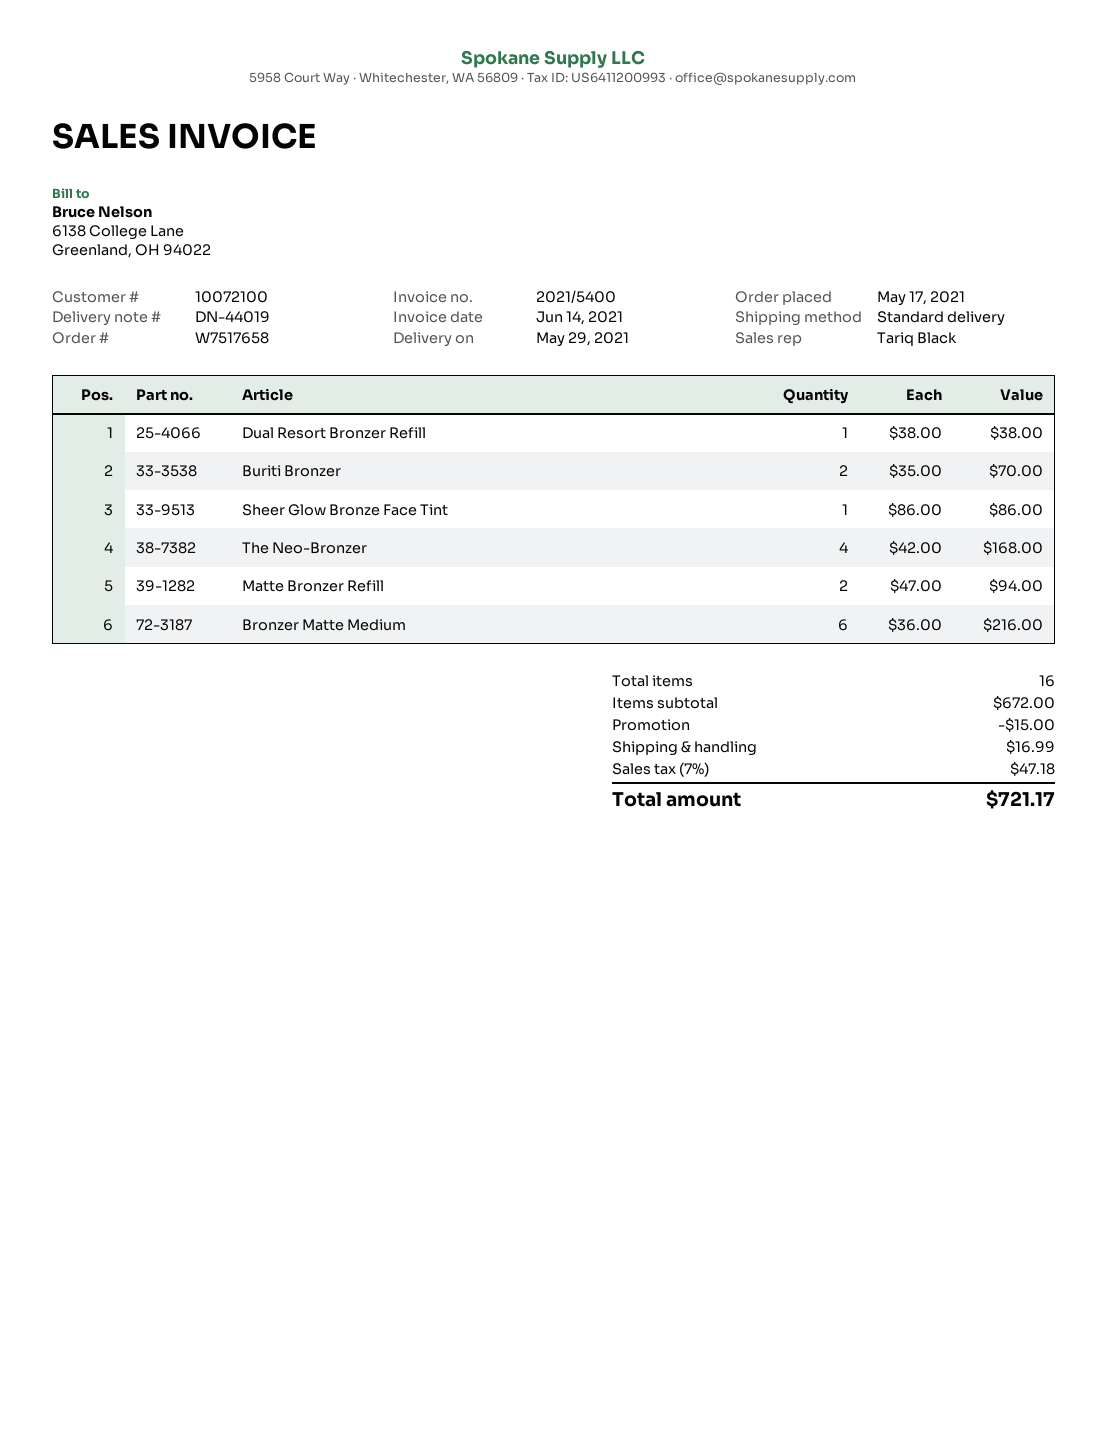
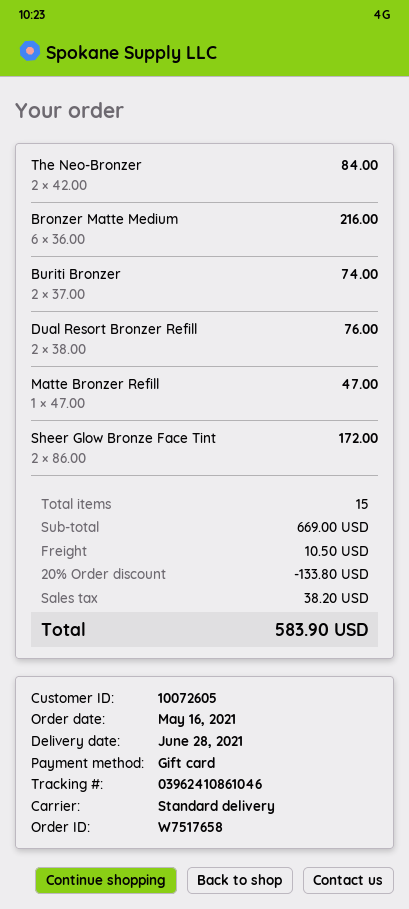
order date: 2021-05-17 -> 2021-05-16
delivery date: 2021-05-29 -> 2021-06-28
customer number: 10072100 -> 10072605
Dual Resort Bronzer Refill: 1 x 38.00 = 38.00 -> 2 x 38.00 = 76.00
Buriti Bronzer: 2 x 35.00 = 70.00 -> 2 x 37.00 = 74.00
Sheer Glow Bronze Face Tint: 1 x 86.00 = 86.00 -> 2 x 86.00 = 172.00
The Neo-Bronzer: 4 x 42.00 = 168.00 -> 2 x 42.00 = 84.00
Matte Bronzer Refill: 2 x 47.00 = 94.00 -> 1 x 47.00 = 47.00
total quantity: 16 -> 15
subtotal: 672.00 -> 669.00
discount: 15.00 -> 133.80
shipping: 16.99 -> 10.50
tax: 47.18 -> 38.20
total: 721.17 -> 583.90

